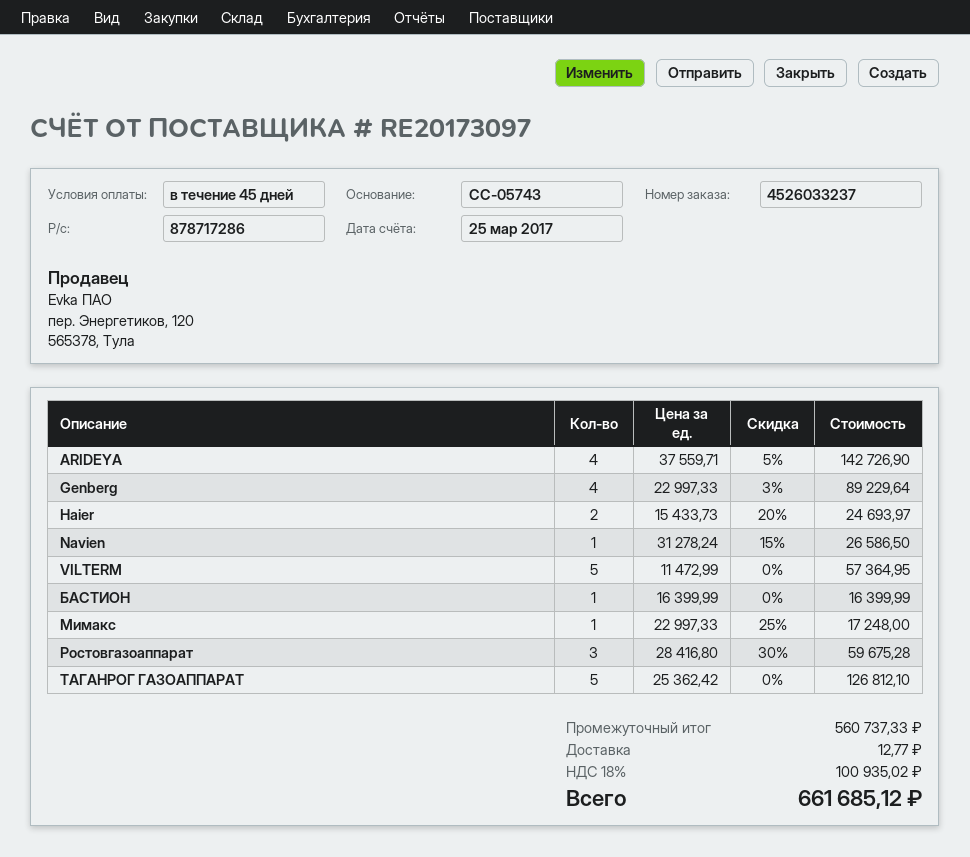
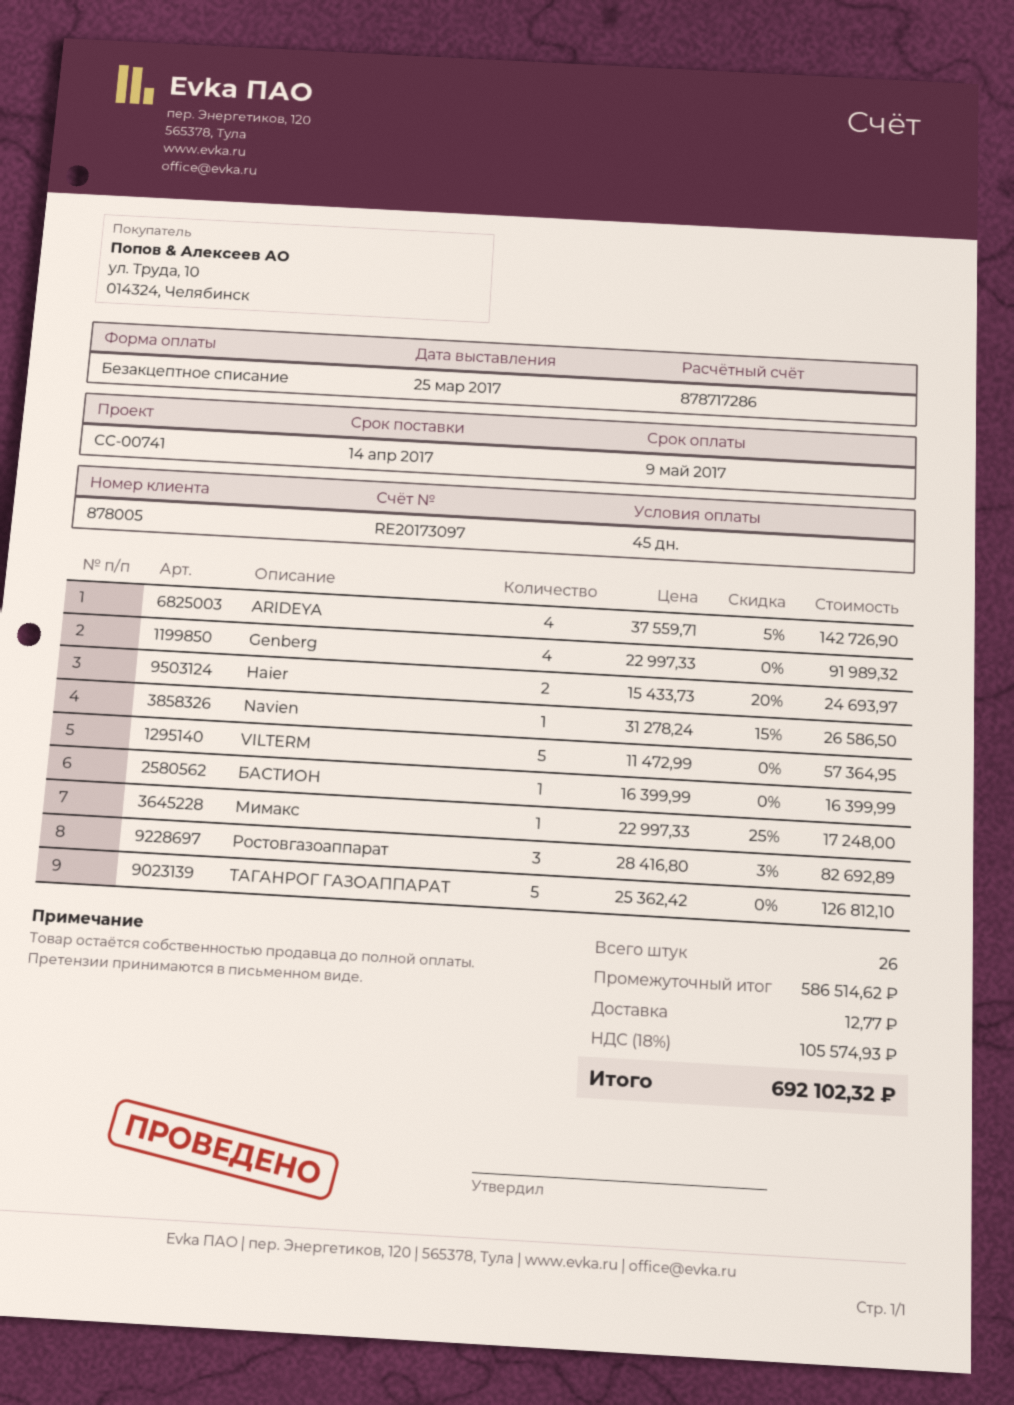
reference: CC-05743 -> CC-00741
Genberg: 4 x 22997.33 - 3% = 89229.64 -> 4 x 22997.33 = 91989.32
Ростовгазоаппарат: 3 x 28416.80 - 30% = 59675.28 -> 3 x 28416.80 - 3% = 82692.89
subtotal: 560737.33 -> 586514.62
tax: 18% = 100935.02 -> 18% = 105574.93
total: 661685.12 -> 692102.32

